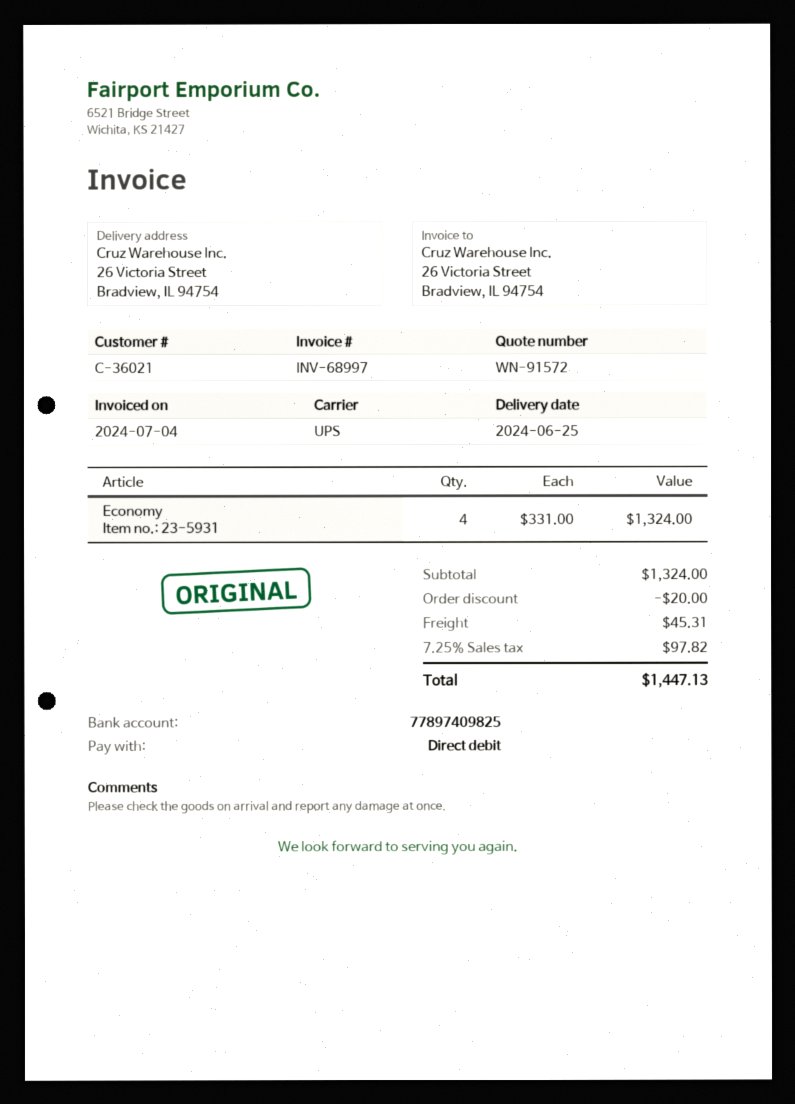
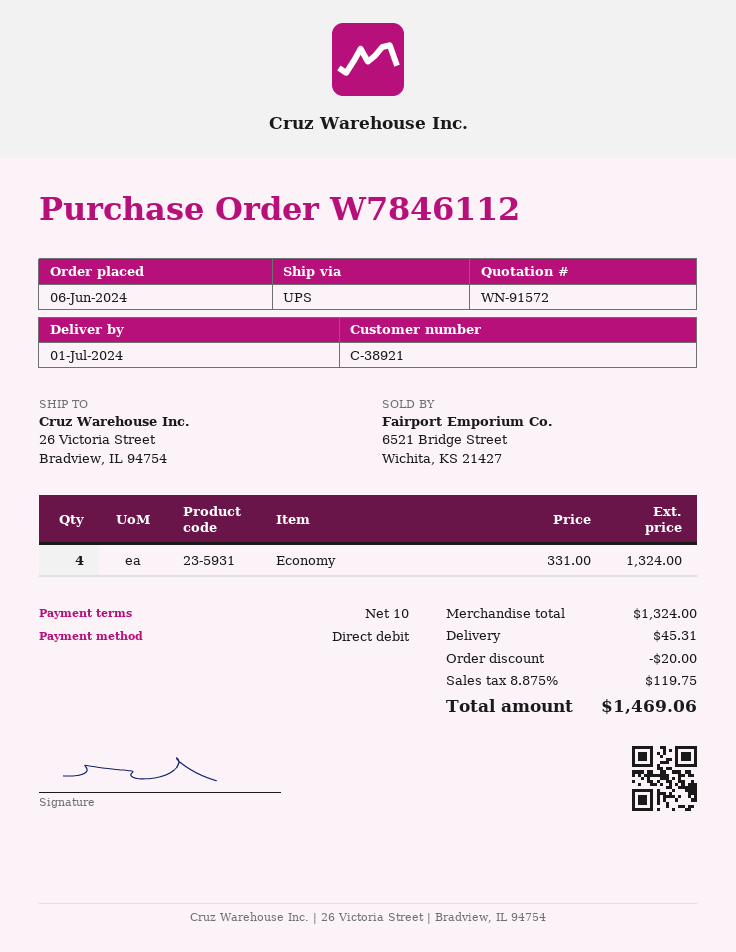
delivery date: 2024-06-25 -> 2024-07-01
customer number: C-36021 -> C-38921
tax: 7.25% = 97.82 -> 8.875% = 119.75
total: 1447.13 -> 1469.06

